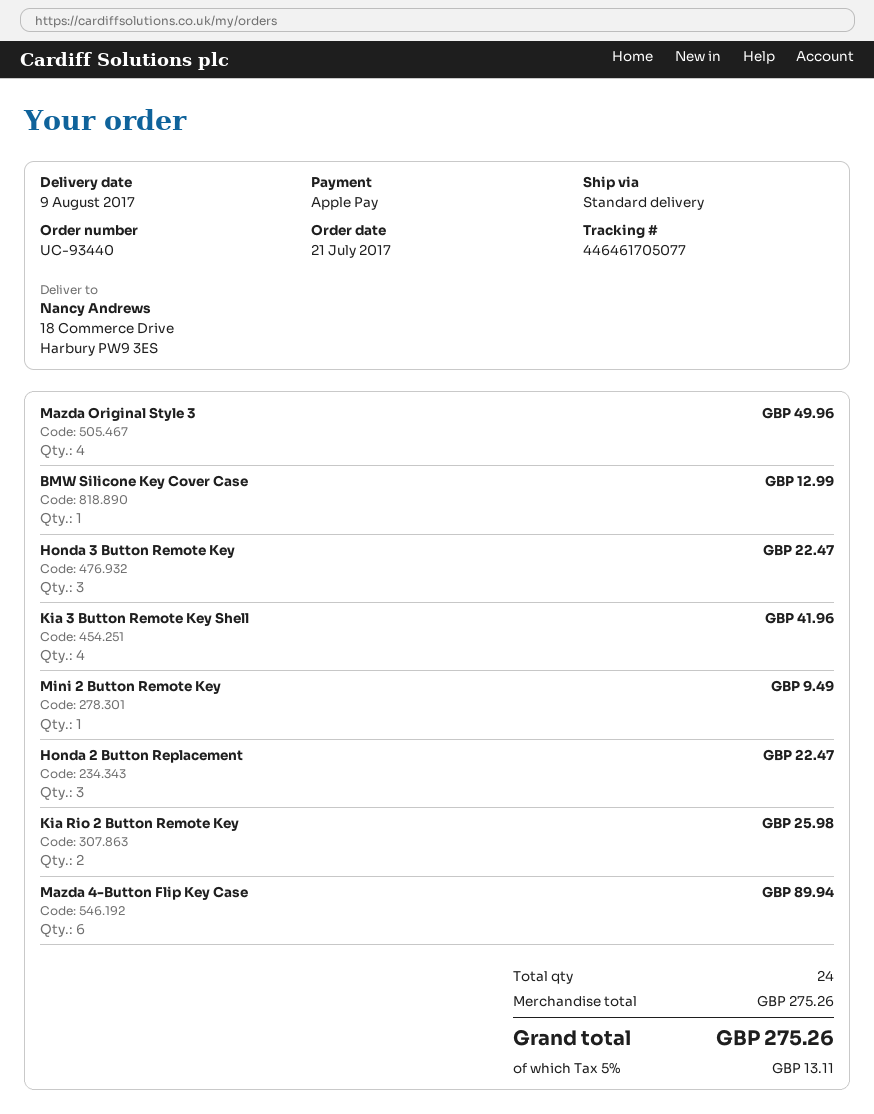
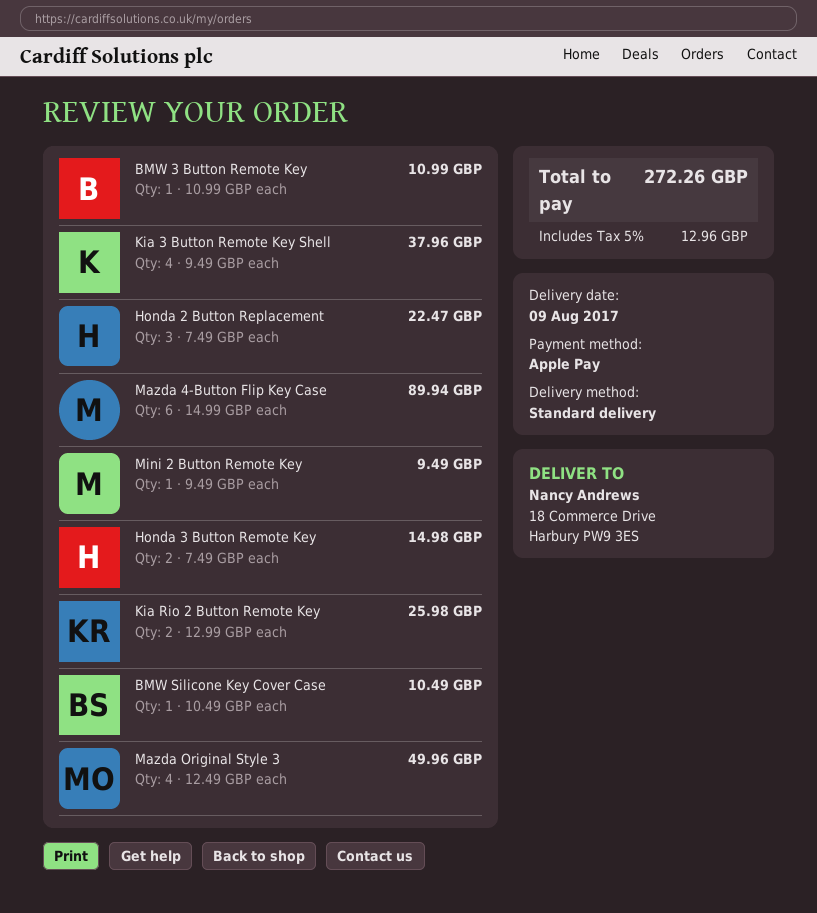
BMW Silicone Key Cover Case: 1 for 12.99 -> 1 for 10.49
Honda 3 Button Remote Key: 3 for 22.47 -> 2 for 14.98
Kia 3 Button Remote Key Shell: 4 for 41.96 -> 4 for 37.96
BMW 3 Button Remote Key: none -> 1 for 10.99
tax: 5% = 13.11 -> 5% = 12.96
total: 275.26 -> 272.26

